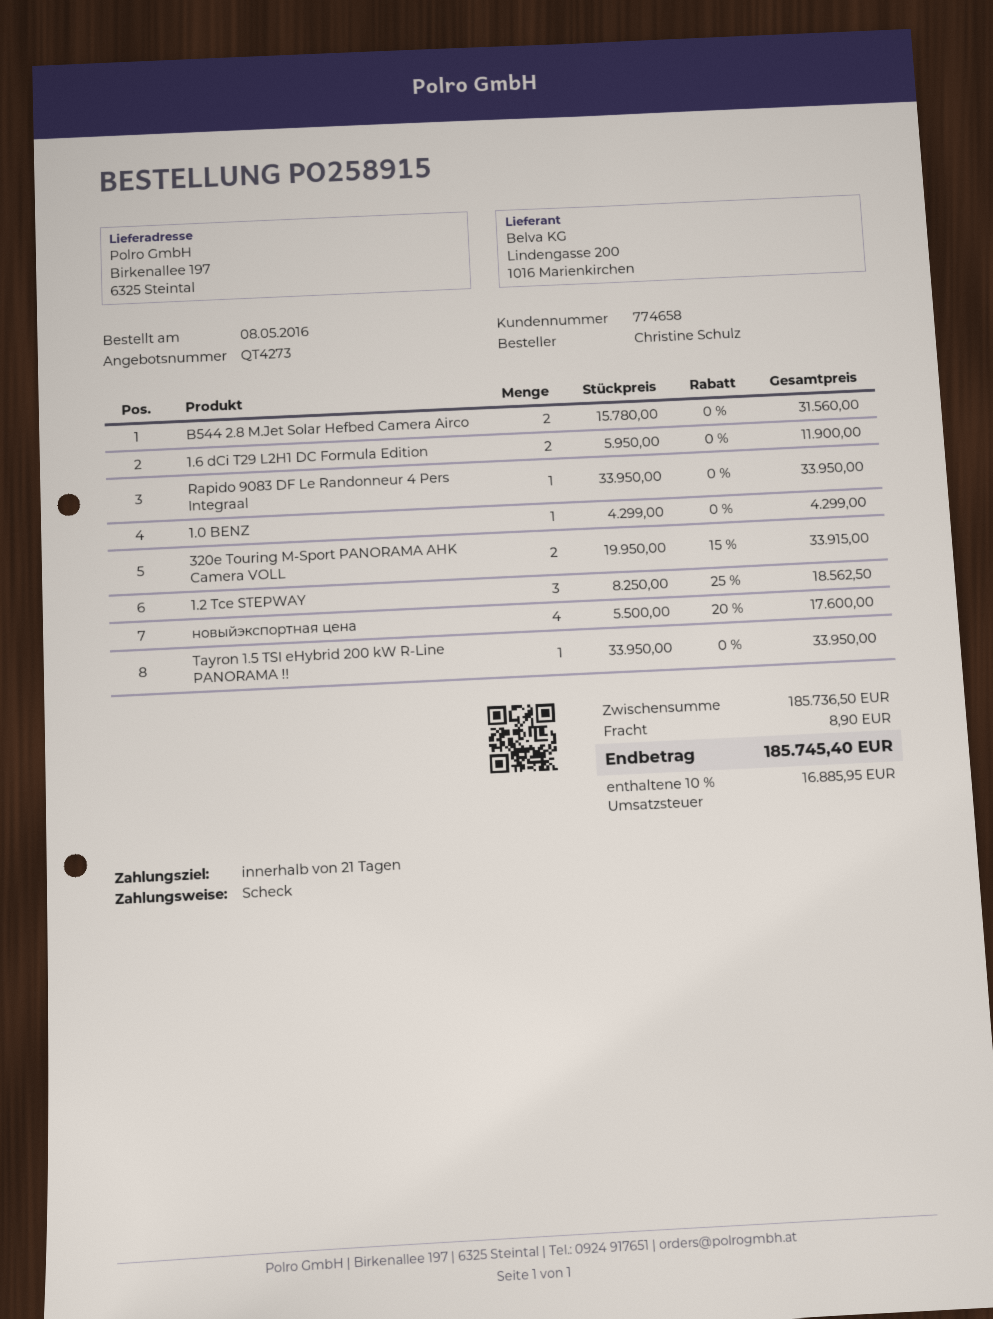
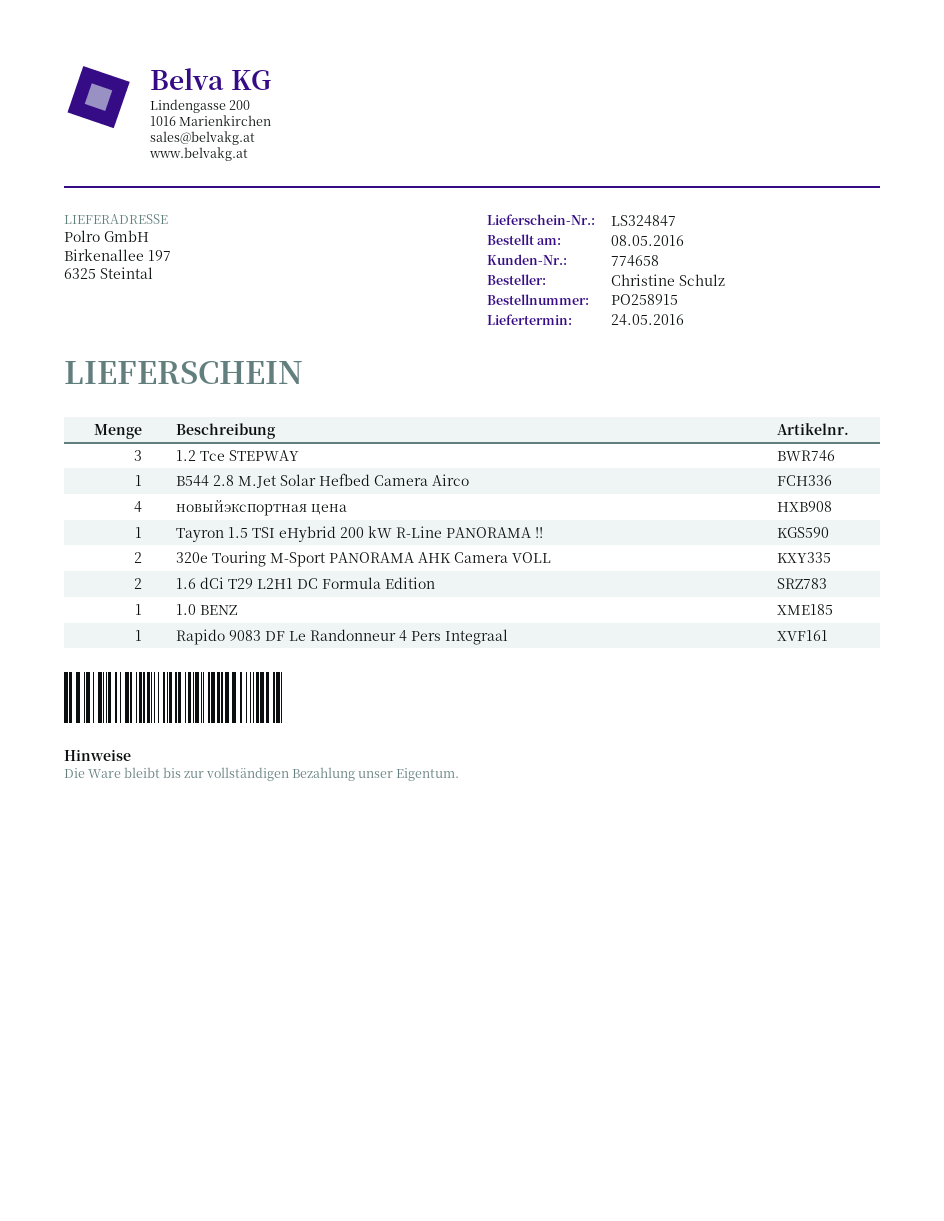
B544 2.8 M.Jet Solar Hefbed Camera Airco: 2 -> 1

